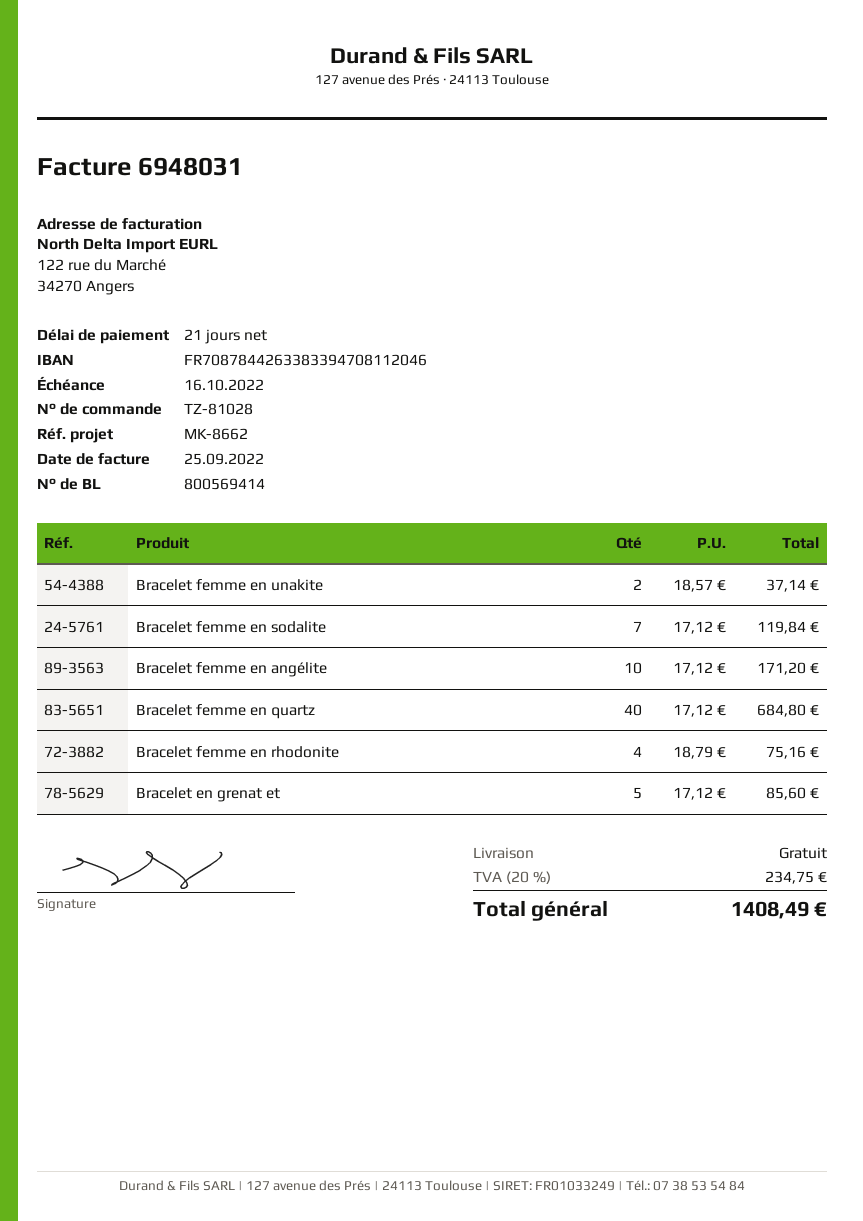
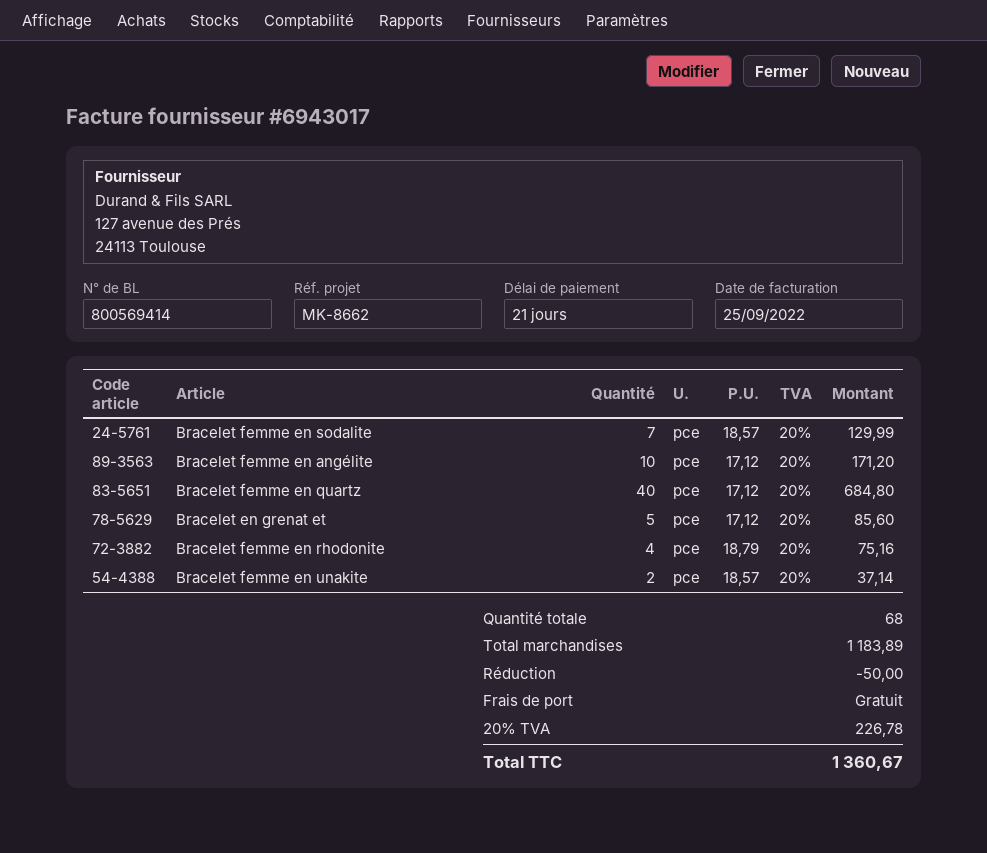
invoice number: 6948031 -> 6943017
Bracelet femme en sodalite: 7 x 17.12 = 119.84 -> 7 x 18.57 = 129.99
discount: none -> 50.00
tax: 20% = 234.75 -> 20% = 226.78
total: 1408.49 -> 1360.67

